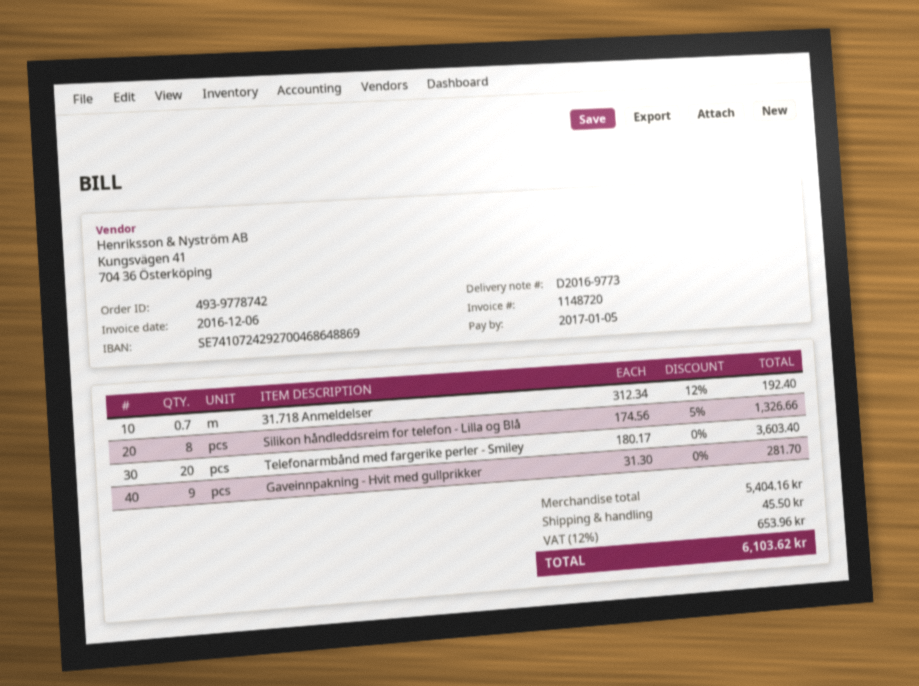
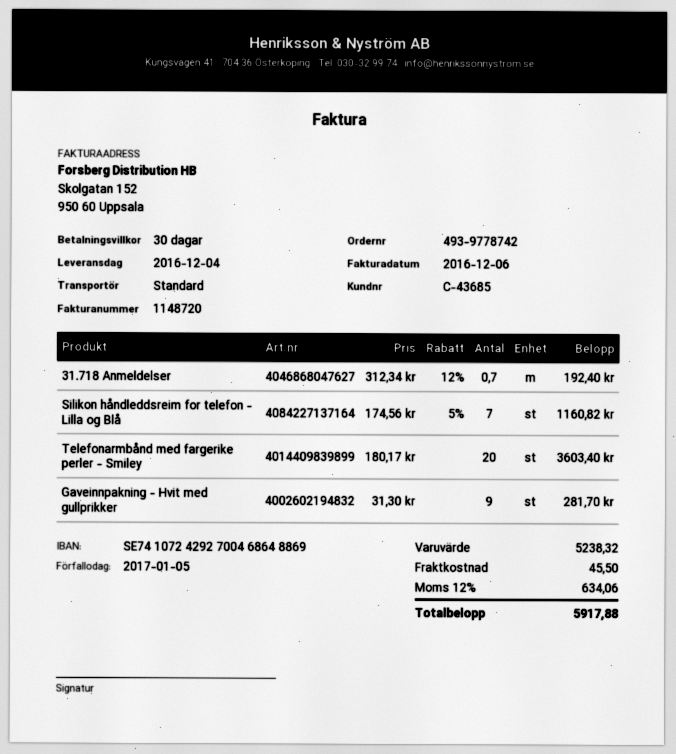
Silikon håndleddsreim for telefon - Lilla og Blå: 8 x 174.56 - 5% = 1326.66 -> 7 x 174.56 - 5% = 1160.82
subtotal: 5404.16 -> 5238.32
tax: 12% = 653.96 -> 12% = 634.06
total: 6103.62 -> 5917.88

